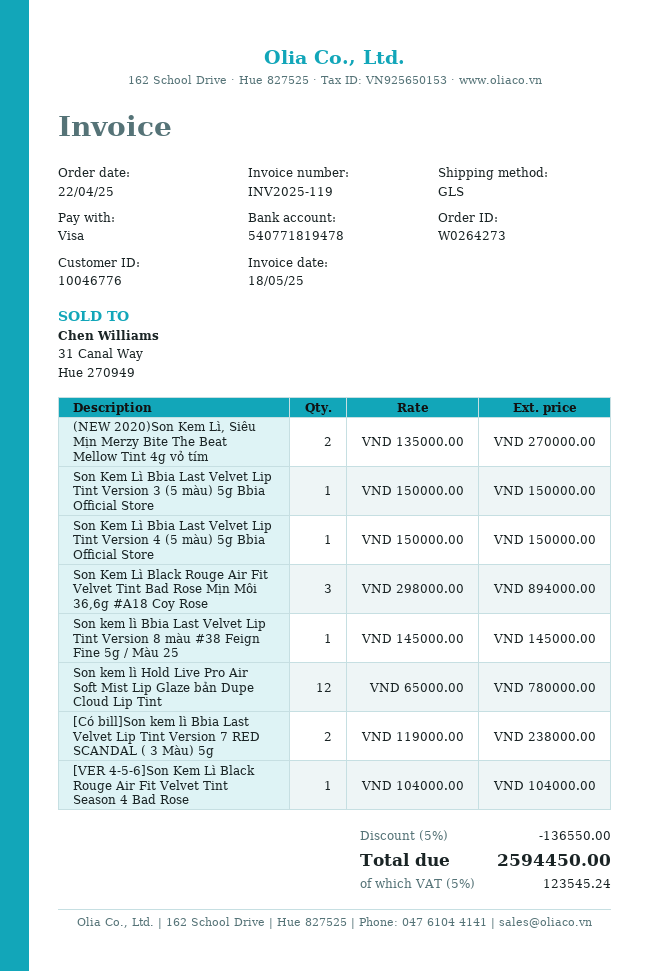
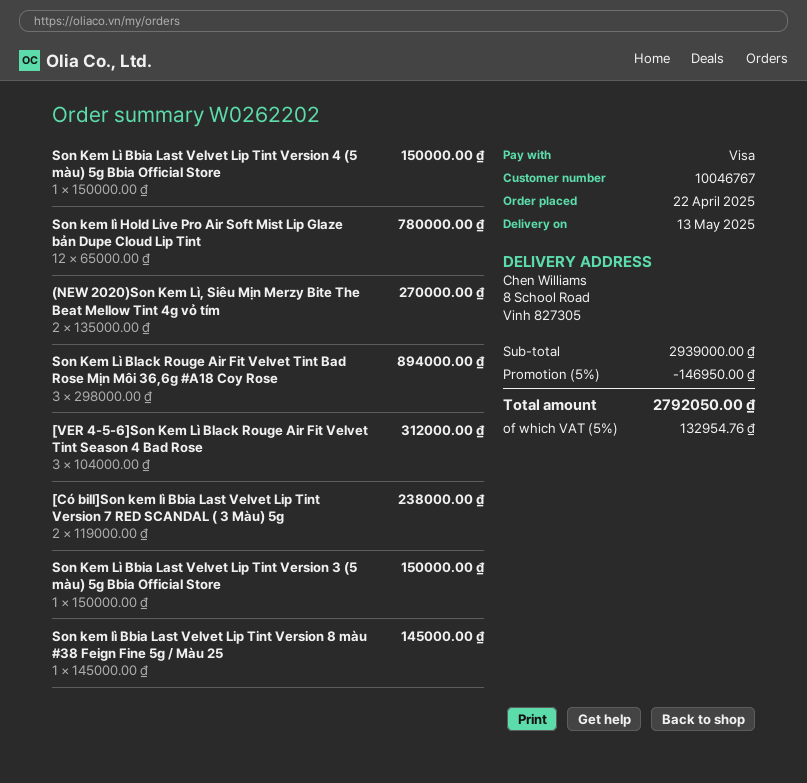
order number: W0264273 -> W0262202
customer number: 10046776 -> 10046767
[VER 4-5-6]Son Kem Lì Black Rouge Air Fit Velvet Tint Season 4 Bad Rose: 1 x 104000.00 = 104000.00 -> 3 x 104000.00 = 312000.00
discount: 5% = 136550.00 -> 5% = 146950.00
tax: 5% = 123545.24 -> 5% = 132954.76
total: 2594450.00 -> 2792050.00

